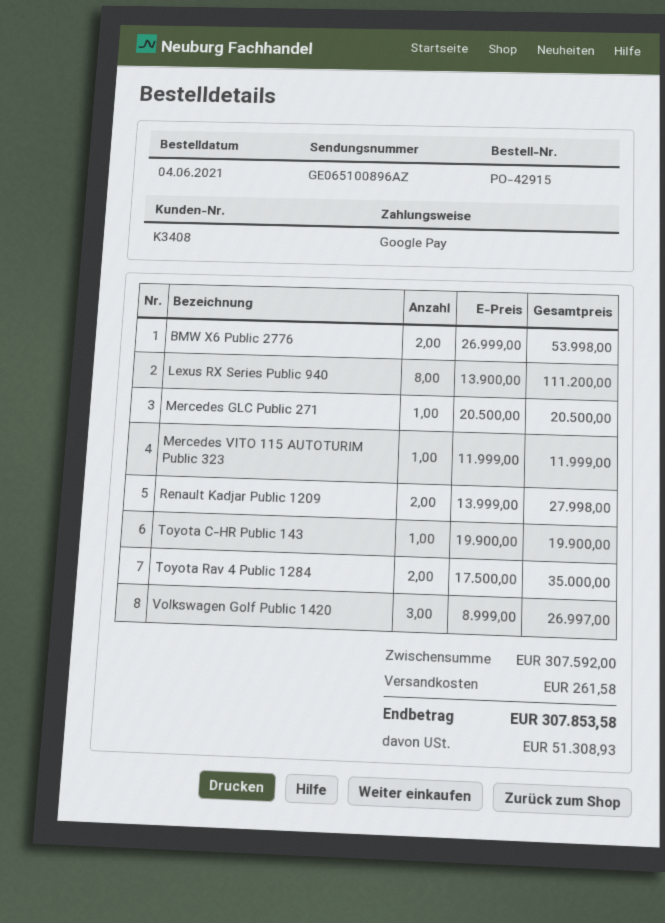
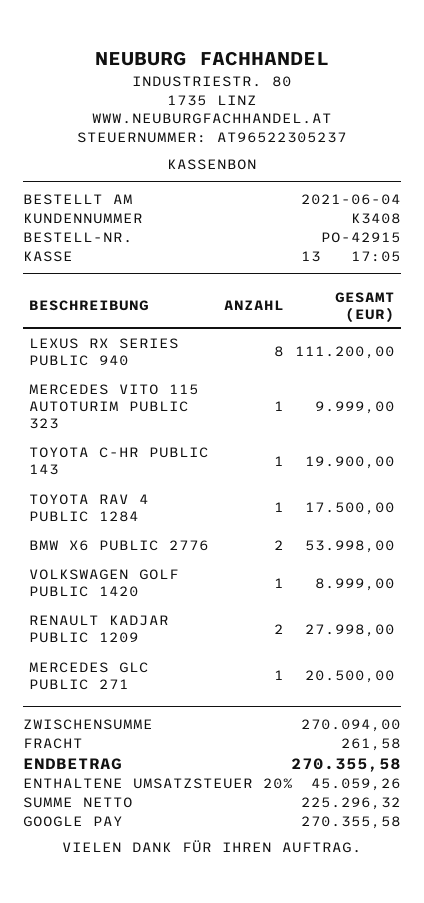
Mercedes VITO 115 AUTOTURIM Public 323: 1 for 11999.00 -> 1 for 9999.00
Toyota Rav 4 Public 1284: 2 for 35000.00 -> 1 for 17500.00
Volkswagen Golf Public 1420: 3 for 26997.00 -> 1 for 8999.00
subtotal: 307592.00 -> 270094.00
tax: 51308.93 -> 45059.26
total: 307853.58 -> 270355.58

